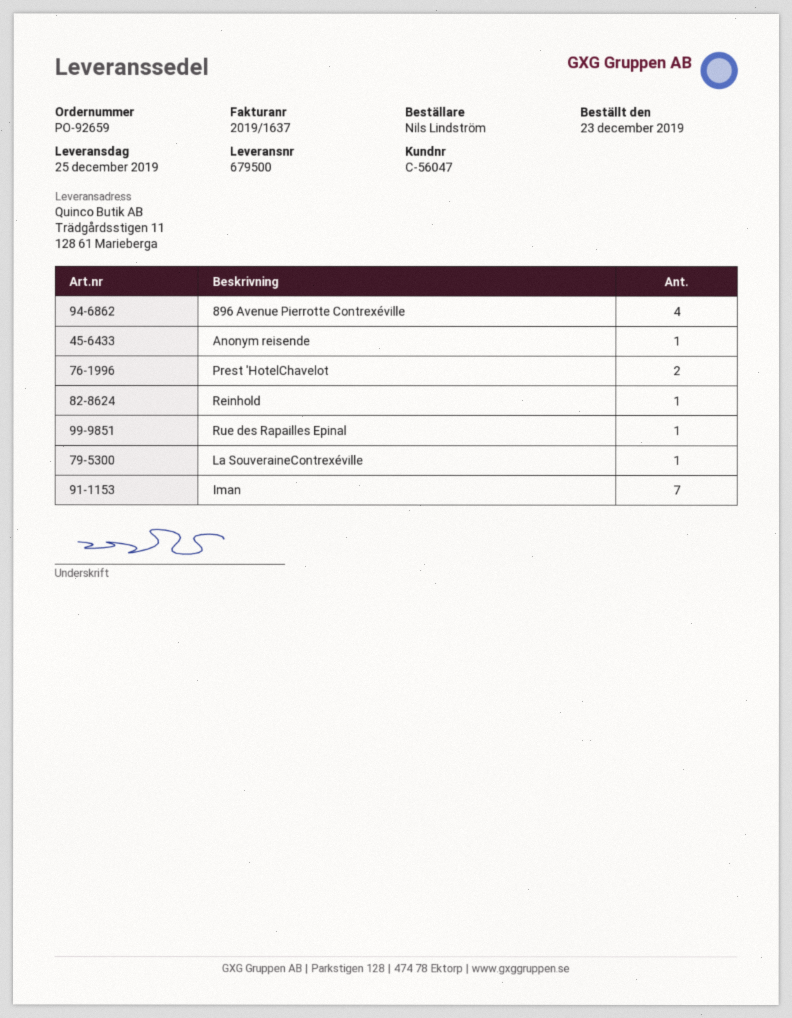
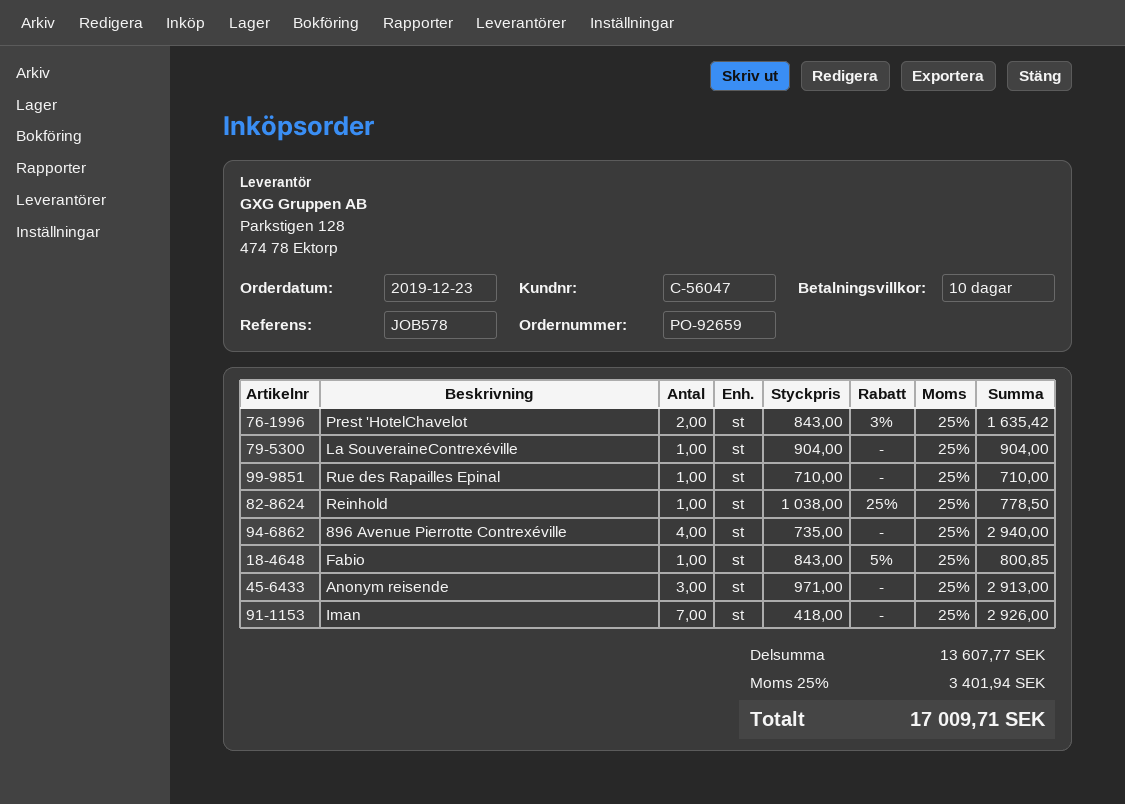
Anonym reisende: 1 -> 3
Fabio: none -> 1

